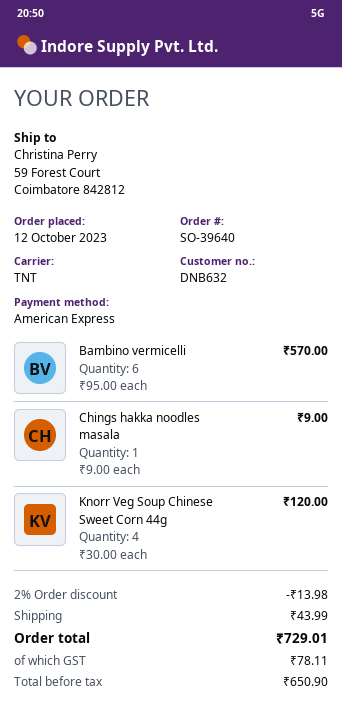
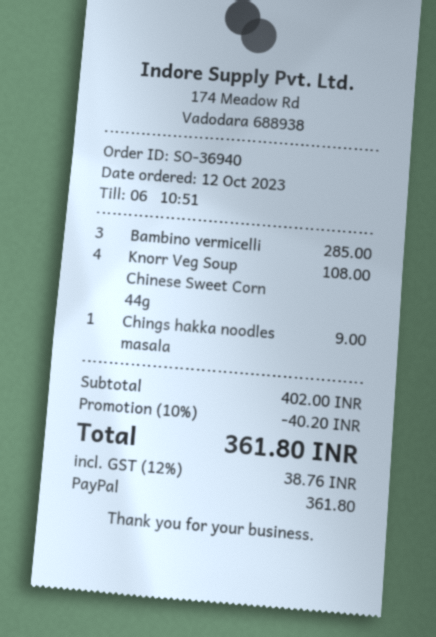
order number: SO-39640 -> SO-36940
payment method: American Express -> PayPal
Bambino vermicelli: 6 for 570.00 -> 3 for 285.00
Knorr Veg Soup Chinese Sweet Corn 44g: 4 for 120.00 -> 4 for 108.00
discount: 2% = 13.98 -> 10% = 40.20
shipping: 43.99 -> none
tax: 78.11 -> 38.76
total: 729.01 -> 361.80

